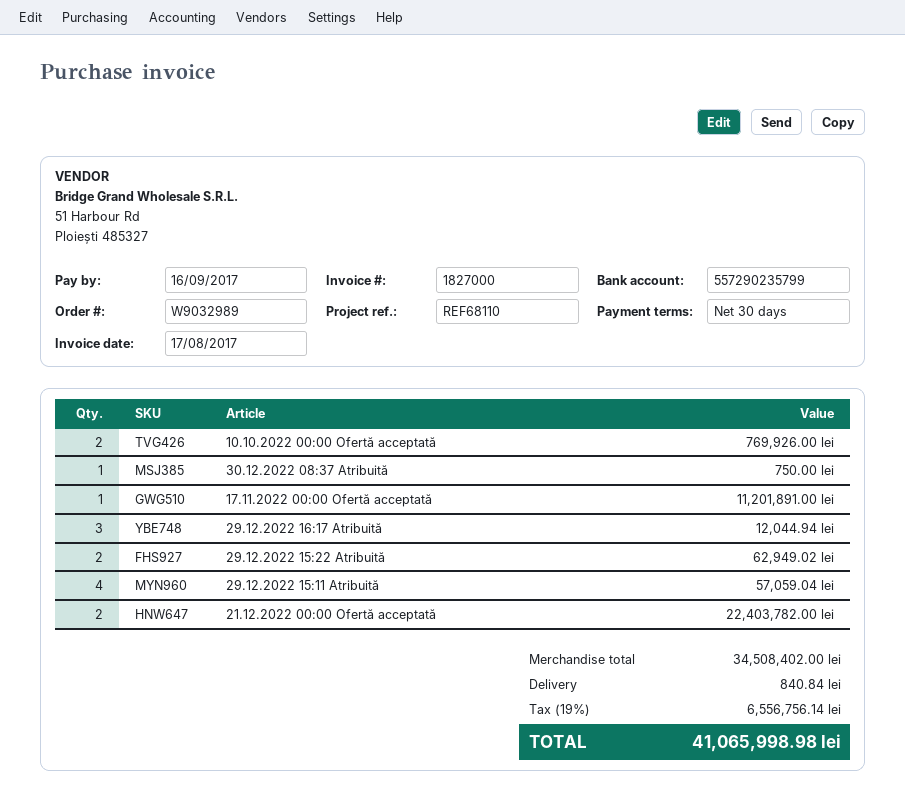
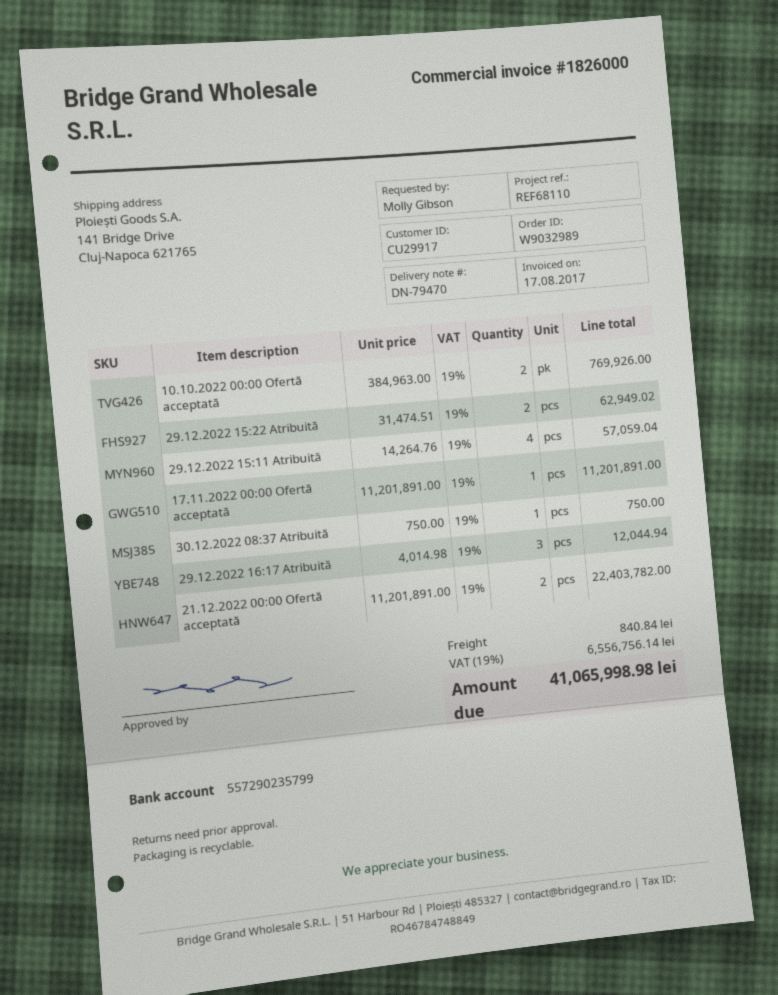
invoice number: 1827000 -> 1826000

